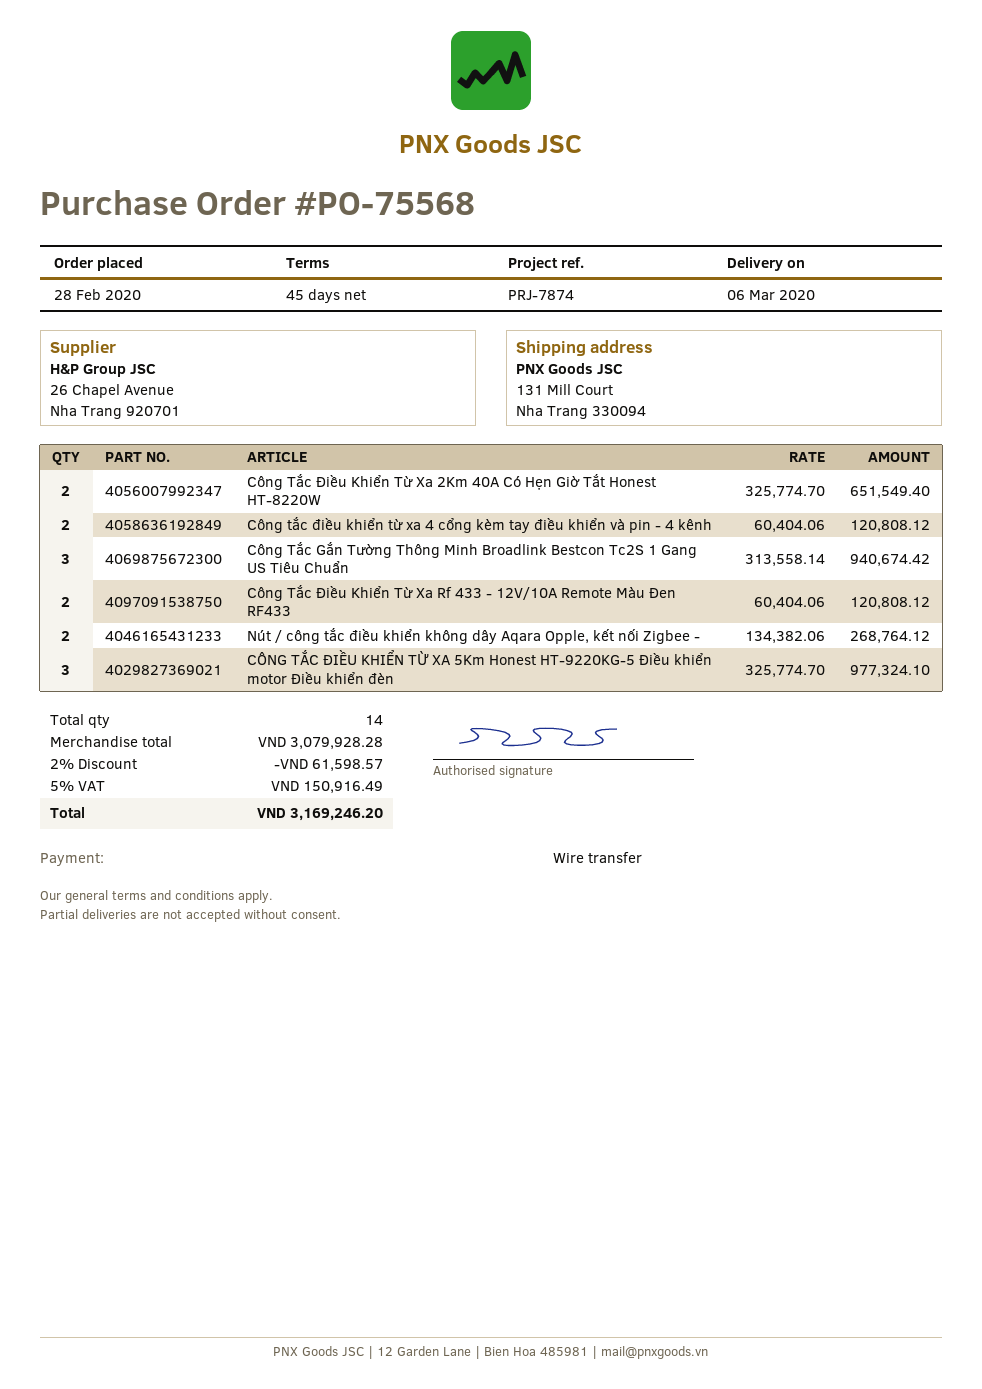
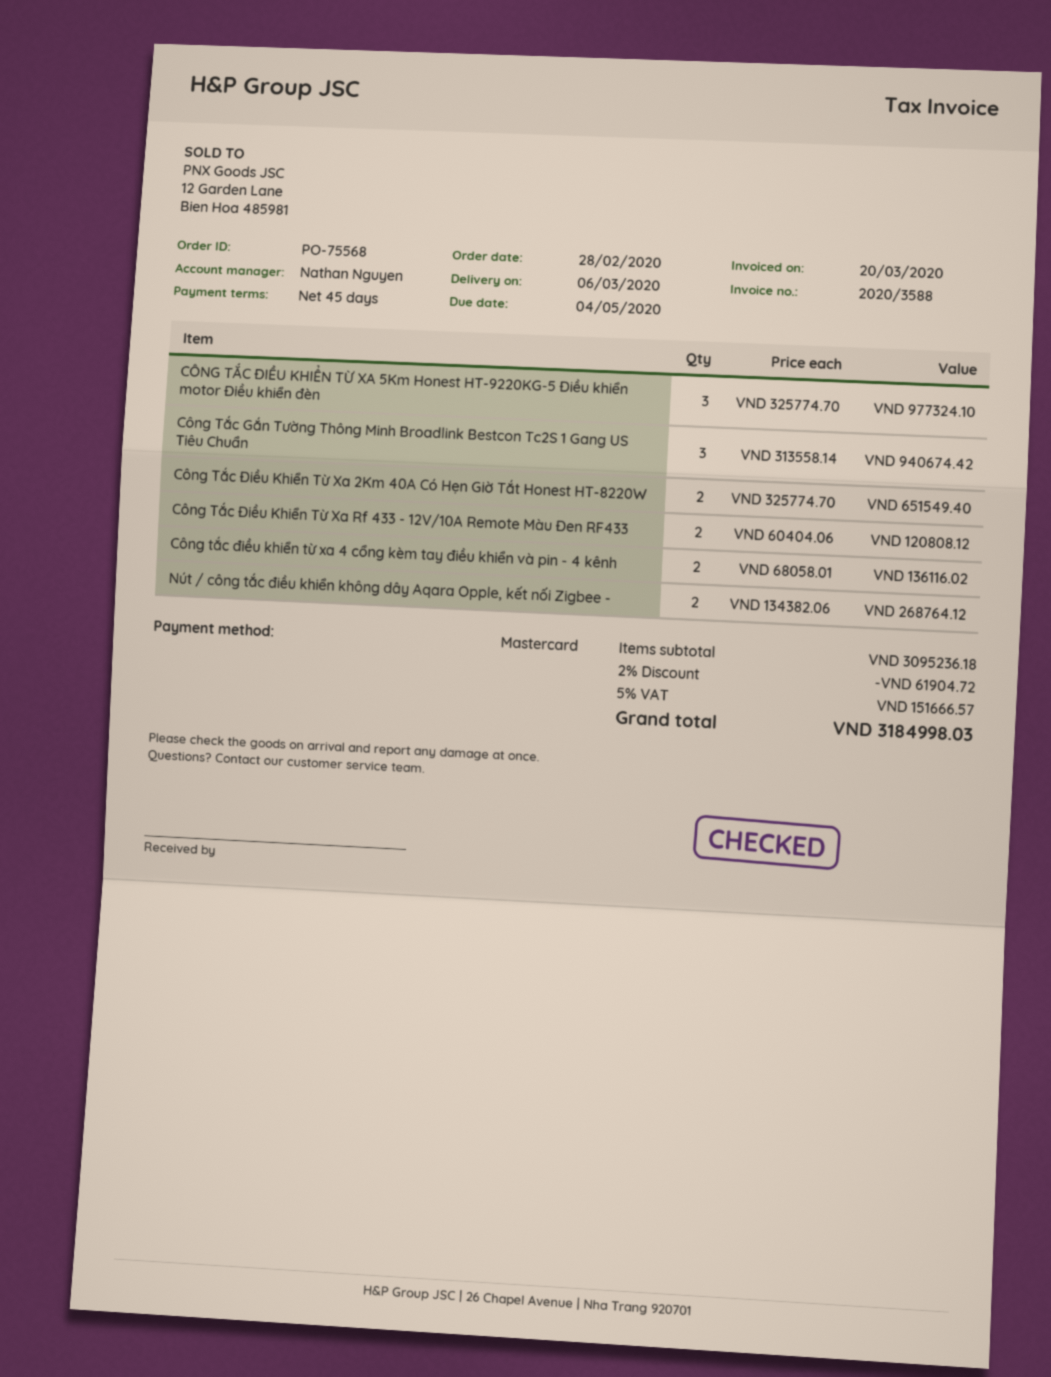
payment method: bank transfer -> Mastercard
Công tắc điều khiển từ xa 4 cổng kèm tay điều khiển và pin - 4 kênh: 2 x 60404.06 = 120808.12 -> 2 x 68058.01 = 136116.02
subtotal: 3079928.28 -> 3095236.18
discount: 2% = 61598.57 -> 2% = 61904.72
tax: 5% = 150916.49 -> 5% = 151666.57
total: 3169246.20 -> 3184998.03

